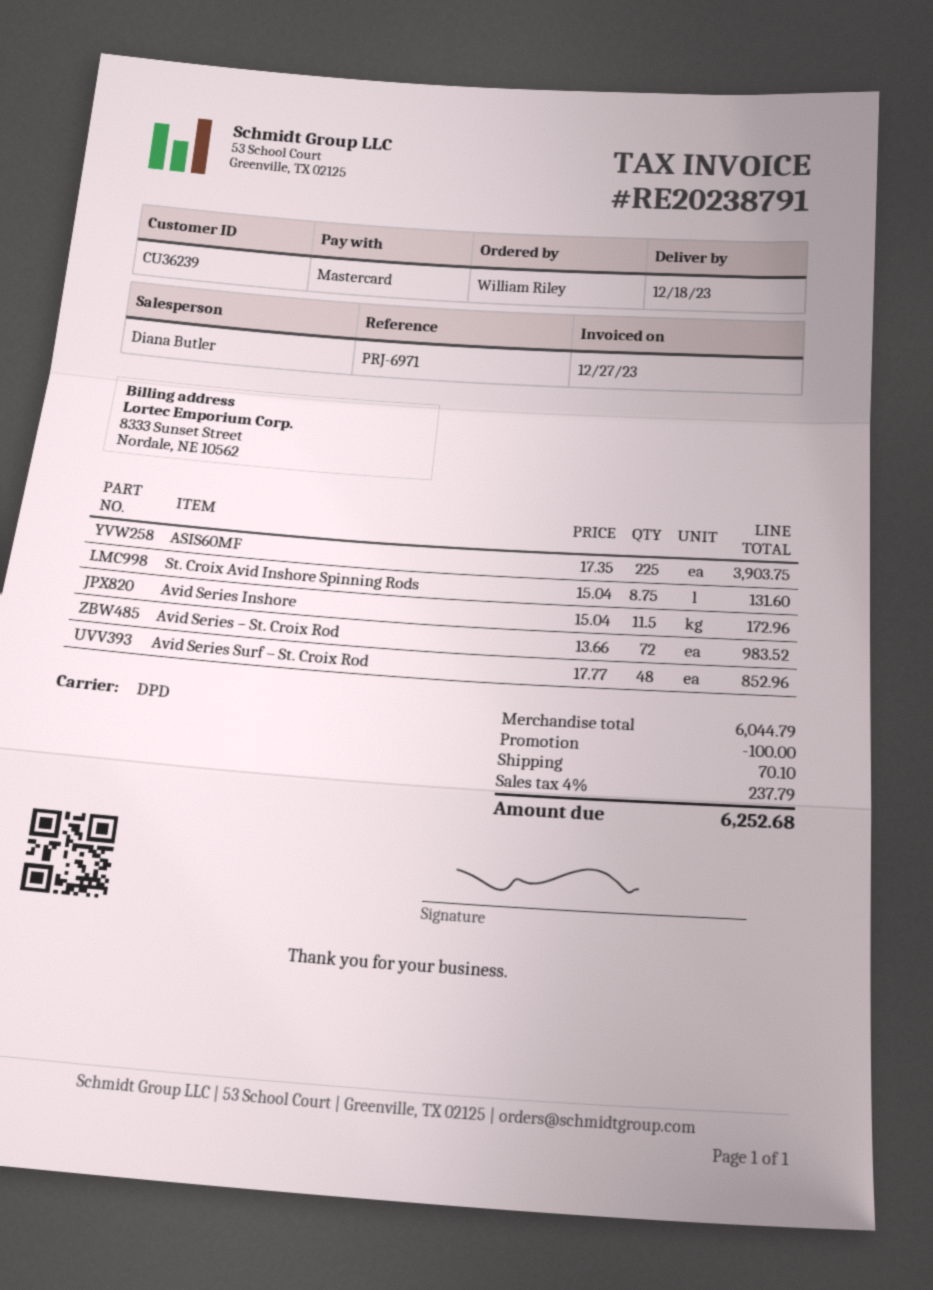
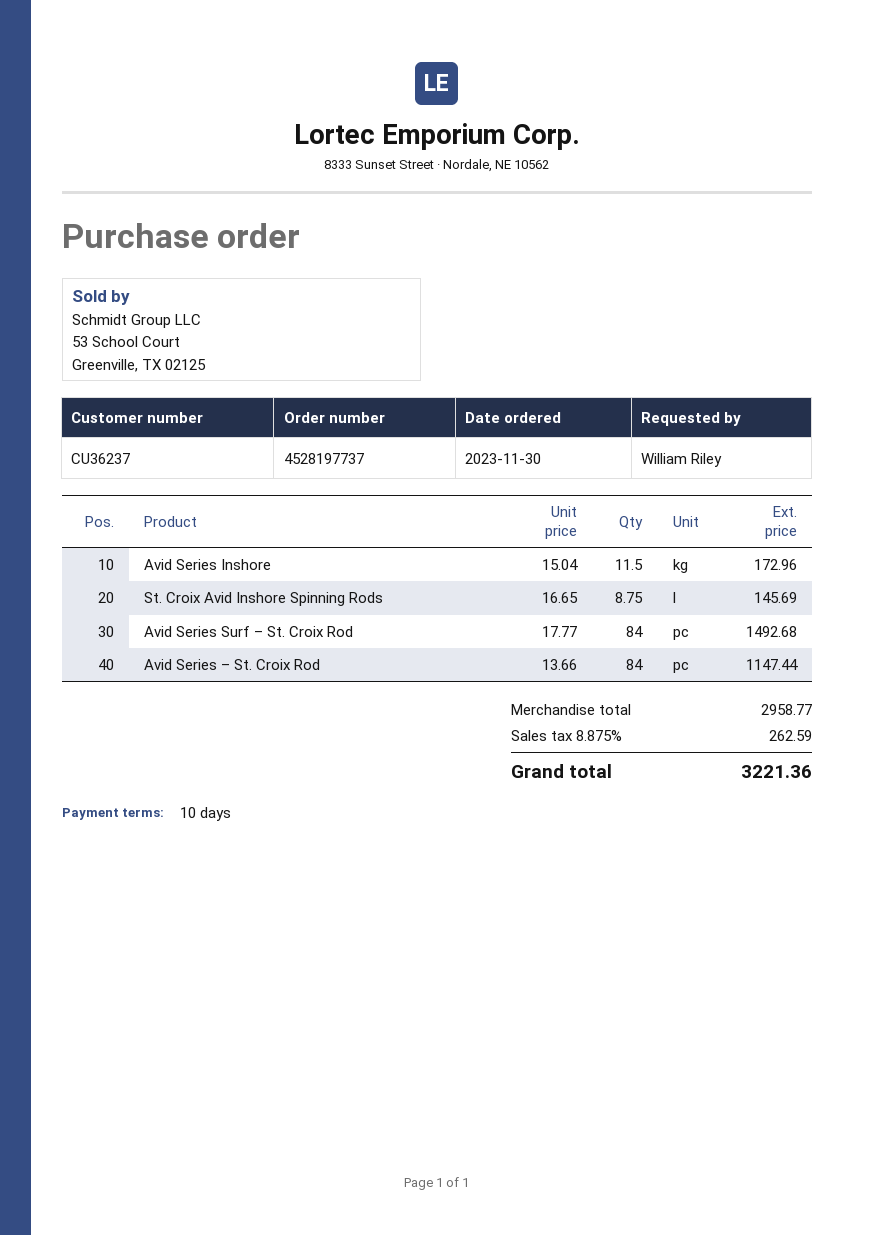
customer number: CU36239 -> CU36237
ASIS60MF: 225 x 17.35 = 3903.75 -> none
St. Croix Avid Inshore Spinning Rods: 8.75 x 15.04 = 131.60 -> 8.75 x 16.65 = 145.69
Avid Series – St. Croix Rod: 72 x 13.66 = 983.52 -> 84 x 13.66 = 1147.44
Avid Series Surf – St. Croix Rod: 48 x 17.77 = 852.96 -> 84 x 17.77 = 1492.68
subtotal: 6044.79 -> 2958.77
discount: 100.00 -> none
shipping: 70.10 -> none
tax: 4% = 237.79 -> 8.875% = 262.59
total: 6252.68 -> 3221.36

